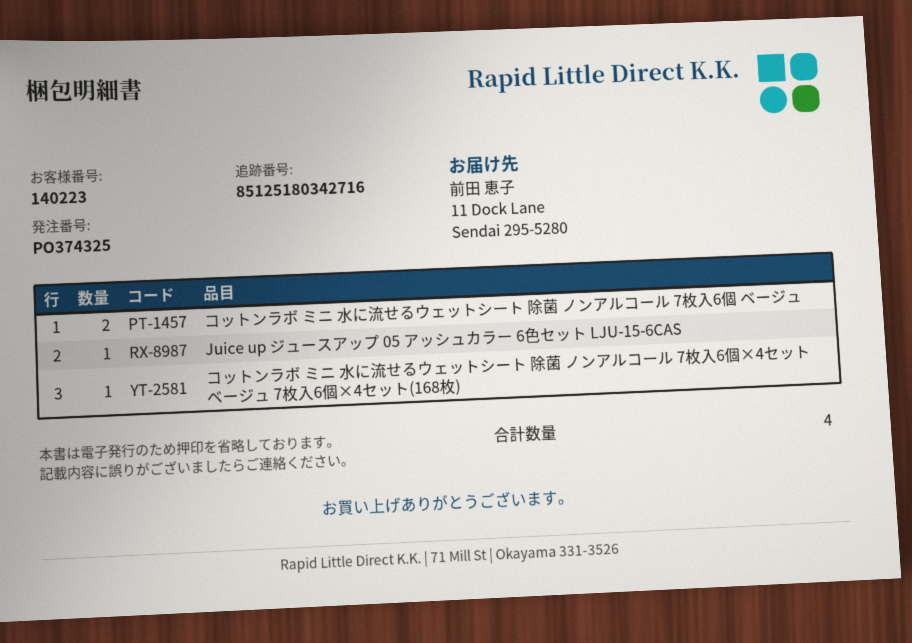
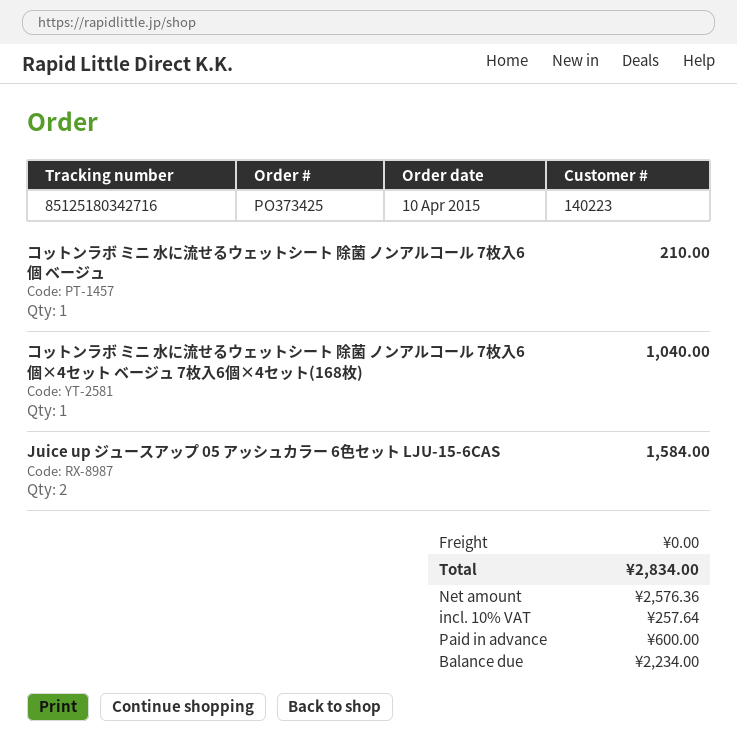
order number: PO374325 -> PO373425
コットンラボ ミニ 水に流せるウェットシート 除菌 ノンアルコール 7枚入6個 ベージュ: 2 -> 1
Juice up ジュースアップ 05 アッシュカラー 6色セット LJU-15-6CAS: 1 -> 2

